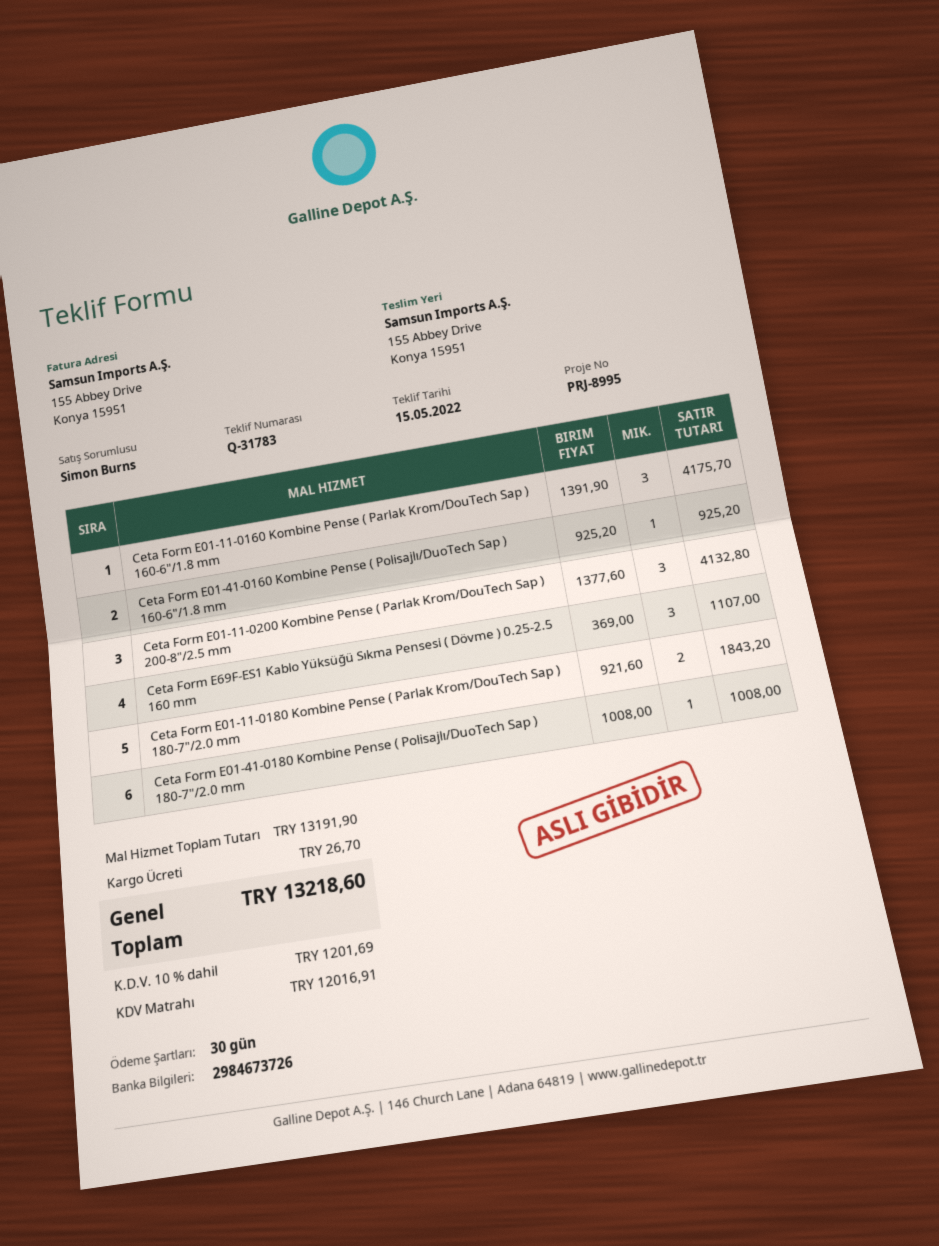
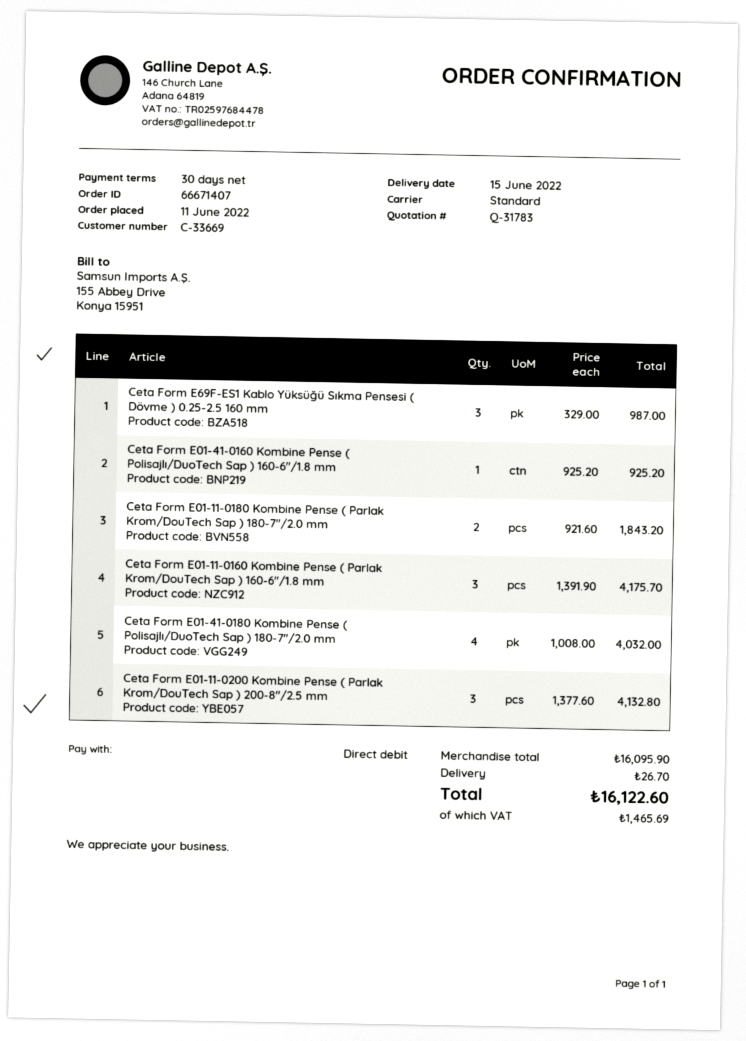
Ceta Form E69F-ES1 Kablo Yüksüğü Sıkma Pensesi ( Dövme ) 0.25-2.5 160 mm: 3 x 369.00 = 1107.00 -> 3 x 329.00 = 987.00
Ceta Form E01-41-0180 Kombine Pense ( Polisajlı/DuoTech Sap ) 180-7"/2.0 mm: 1 x 1008.00 = 1008.00 -> 4 x 1008.00 = 4032.00
subtotal: 13191.90 -> 16095.90
tax: 1201.69 -> 1465.69
total: 13218.60 -> 16122.60

